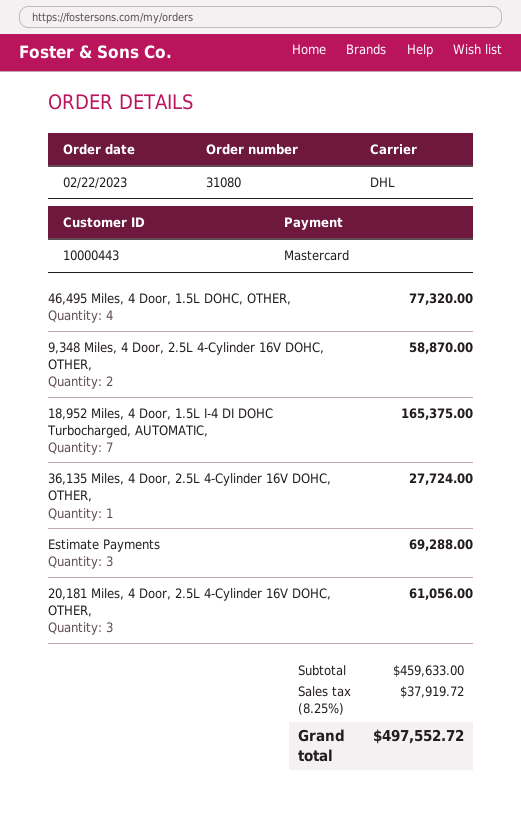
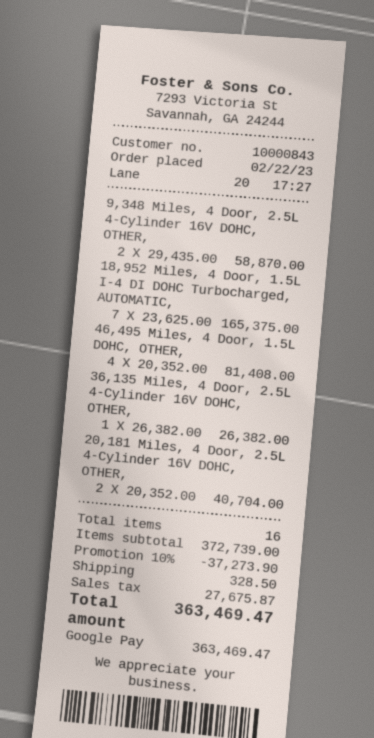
customer number: 10000443 -> 10000843
payment method: Mastercard -> Google Pay
46,495 Miles, 4 Door, 1.5L DOHC, OTHER,: 4 for 77320.00 -> 4 for 81408.00
36,135 Miles, 4 Door, 2.5L 4-Cylinder 16V DOHC, OTHER,: 1 for 27724.00 -> 1 for 26382.00
Estimate Payments: 3 for 69288.00 -> none
20,181 Miles, 4 Door, 2.5L 4-Cylinder 16V DOHC, OTHER,: 3 for 61056.00 -> 2 for 40704.00
subtotal: 459633.00 -> 372739.00
discount: none -> 10% = 37273.90
shipping: none -> 328.50
tax: 37919.72 -> 27675.87
total: 497552.72 -> 363469.47

